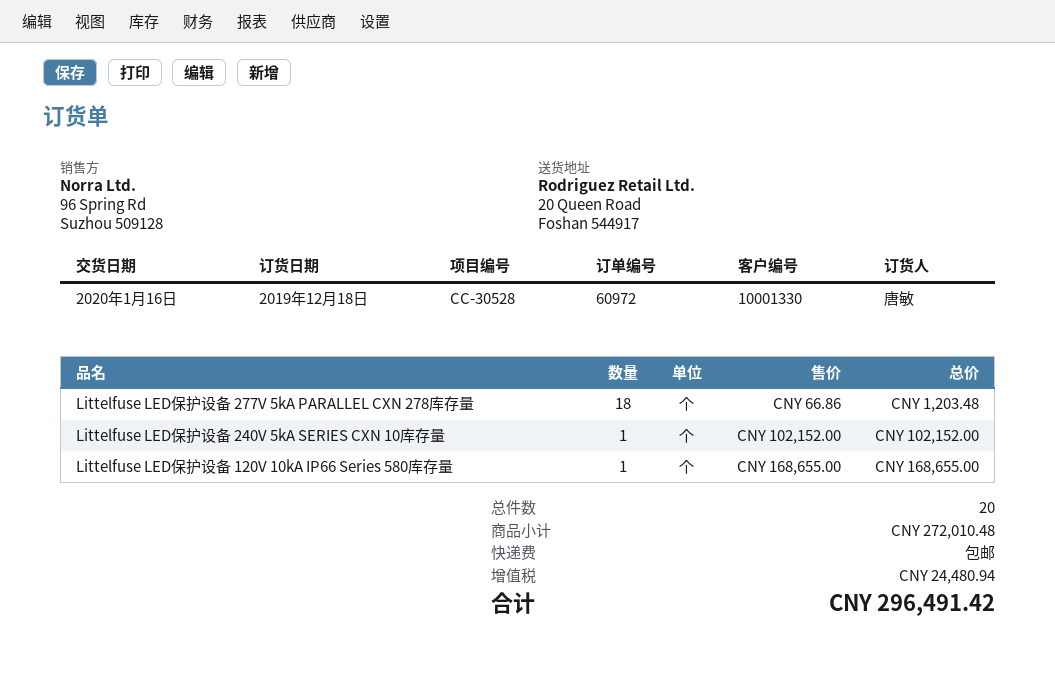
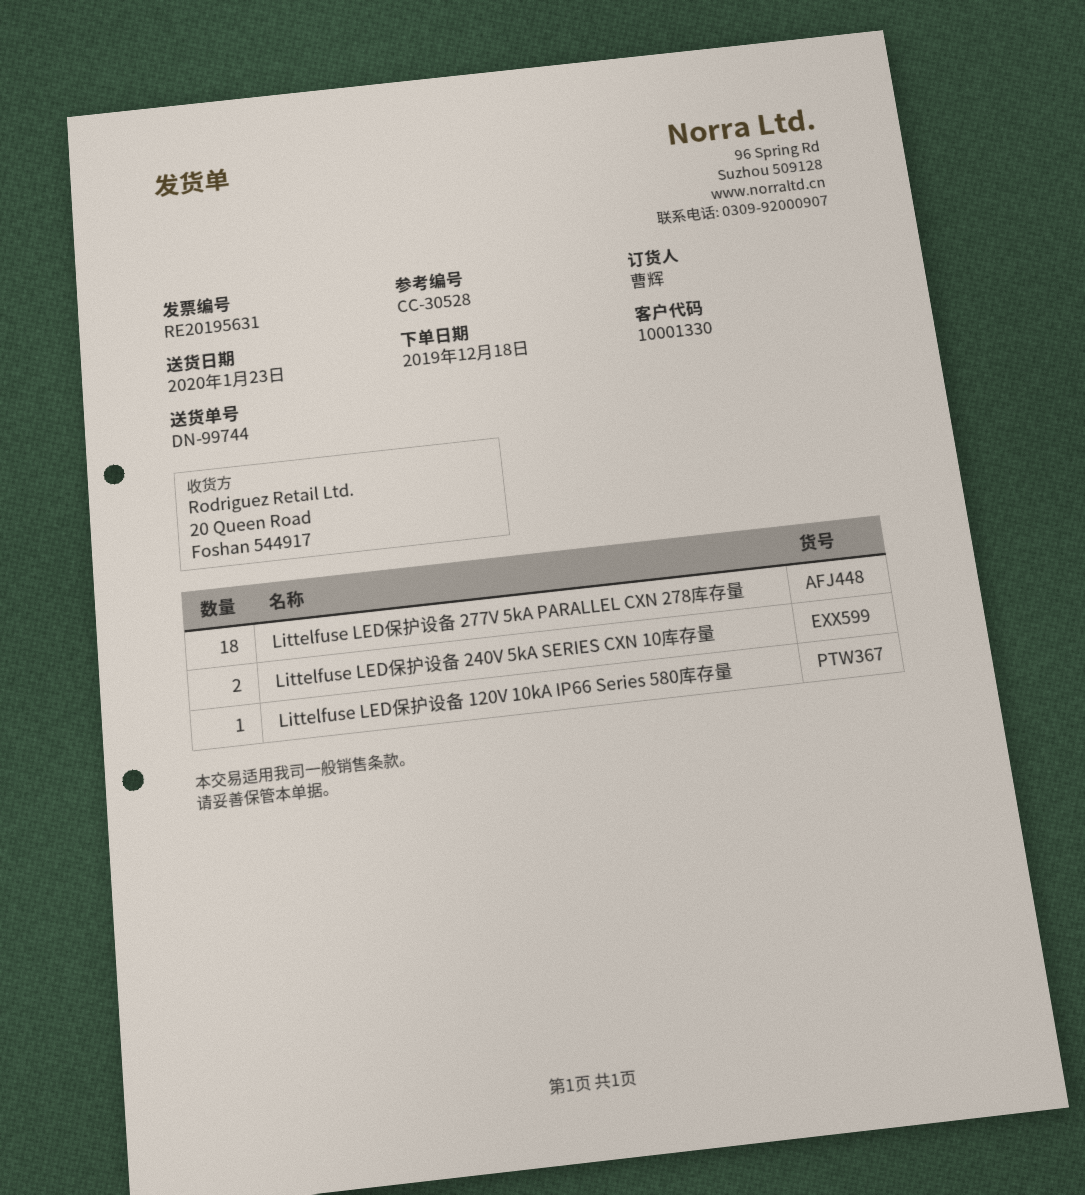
delivery date: 2020-01-16 -> 2020-01-23
ordered by: 唐敏 -> 曹辉
Littelfuse LED保护设备 240V 5kA SERIES CXN 10库存量: 1 -> 2

